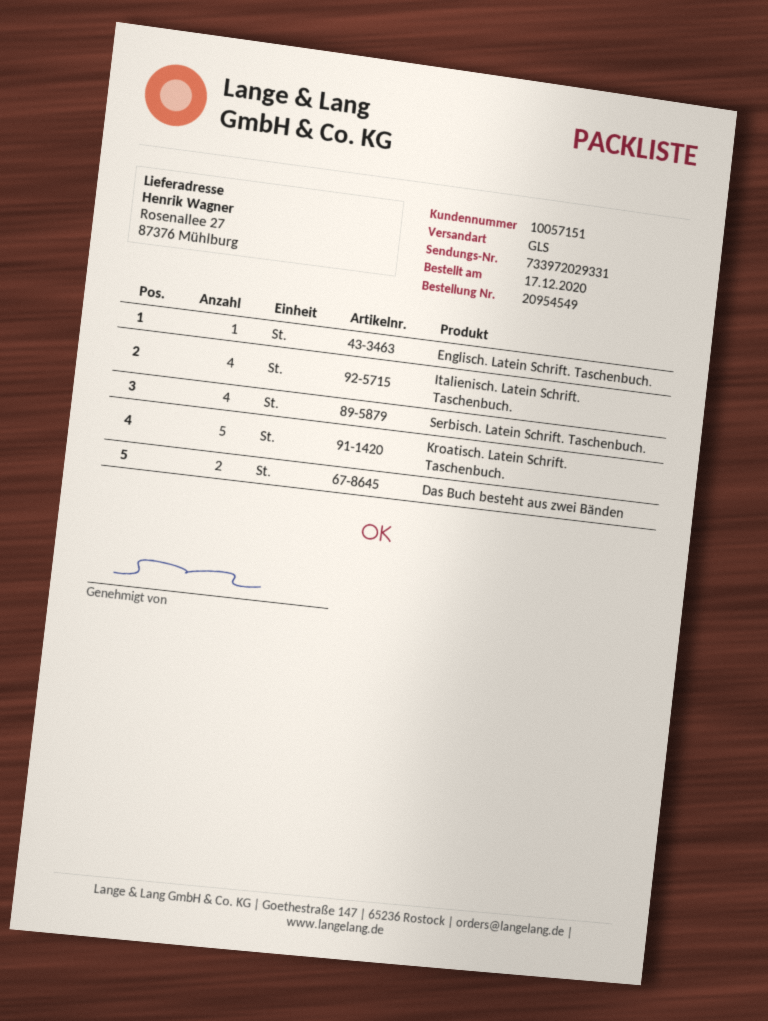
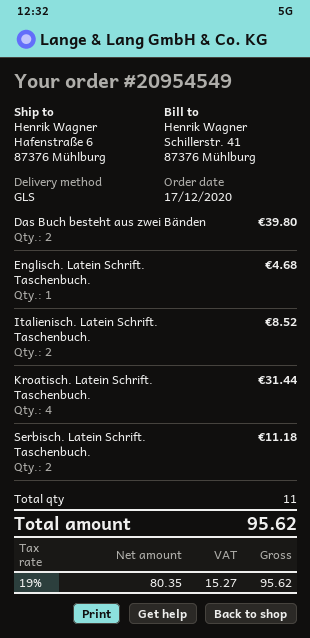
ship to: Rosenallee 27, 87376 Mühlburg -> Hafenstraße 6, 87376 Mühlburg
Italienisch. Latein Schrift. Taschenbuch.: 4 -> 2
Serbisch. Latein Schrift. Taschenbuch.: 4 -> 2
Kroatisch. Latein Schrift. Taschenbuch.: 5 -> 4

